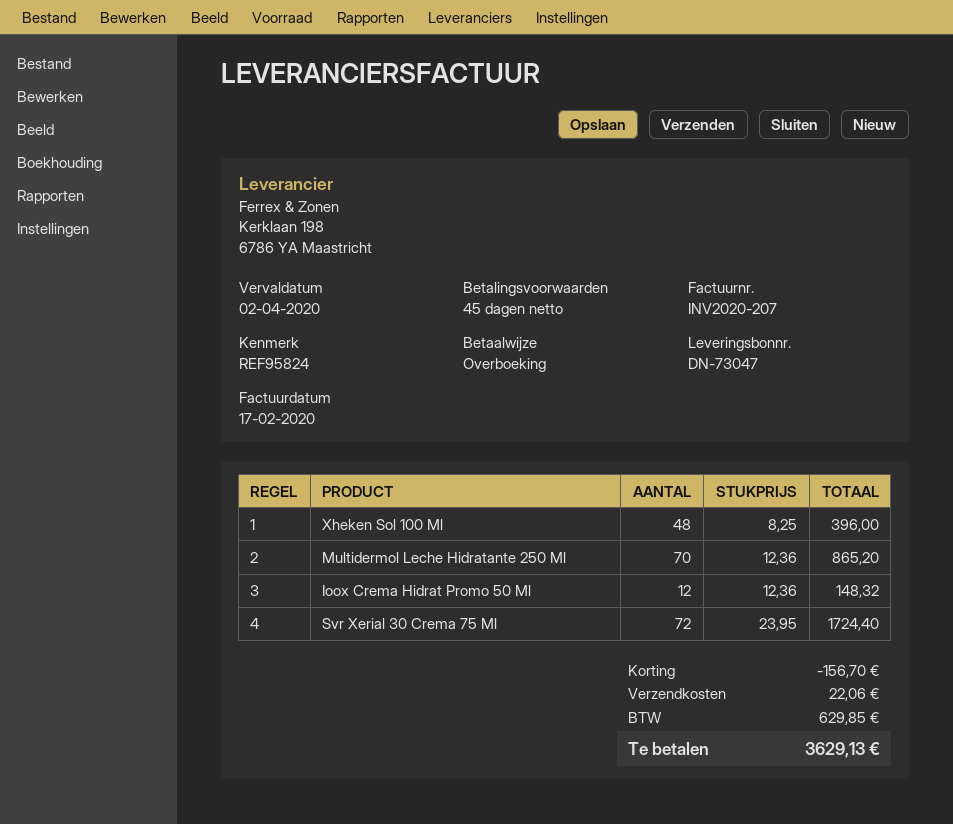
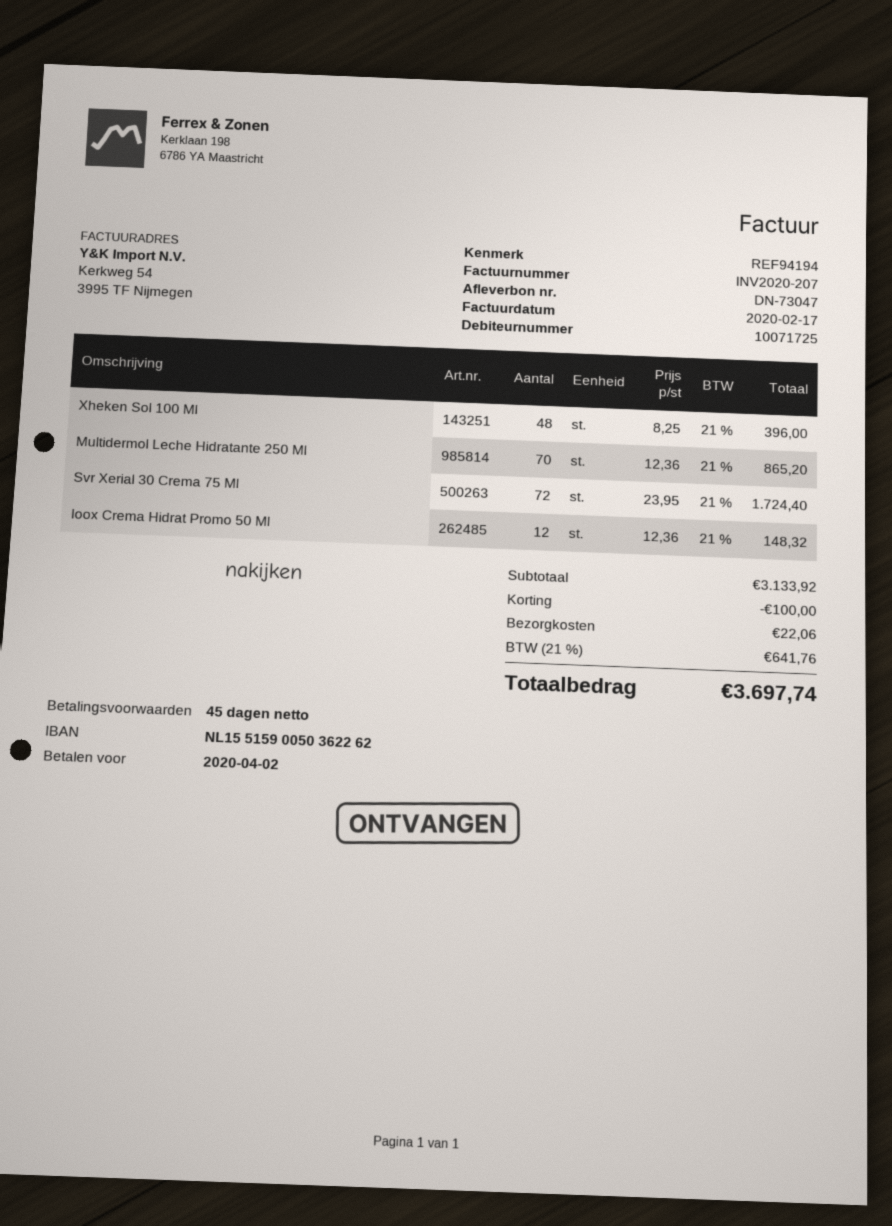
reference: REF95824 -> REF94194
discount: 156.70 -> 100.00
tax: 629.85 -> 641.76
total: 3629.13 -> 3697.74

